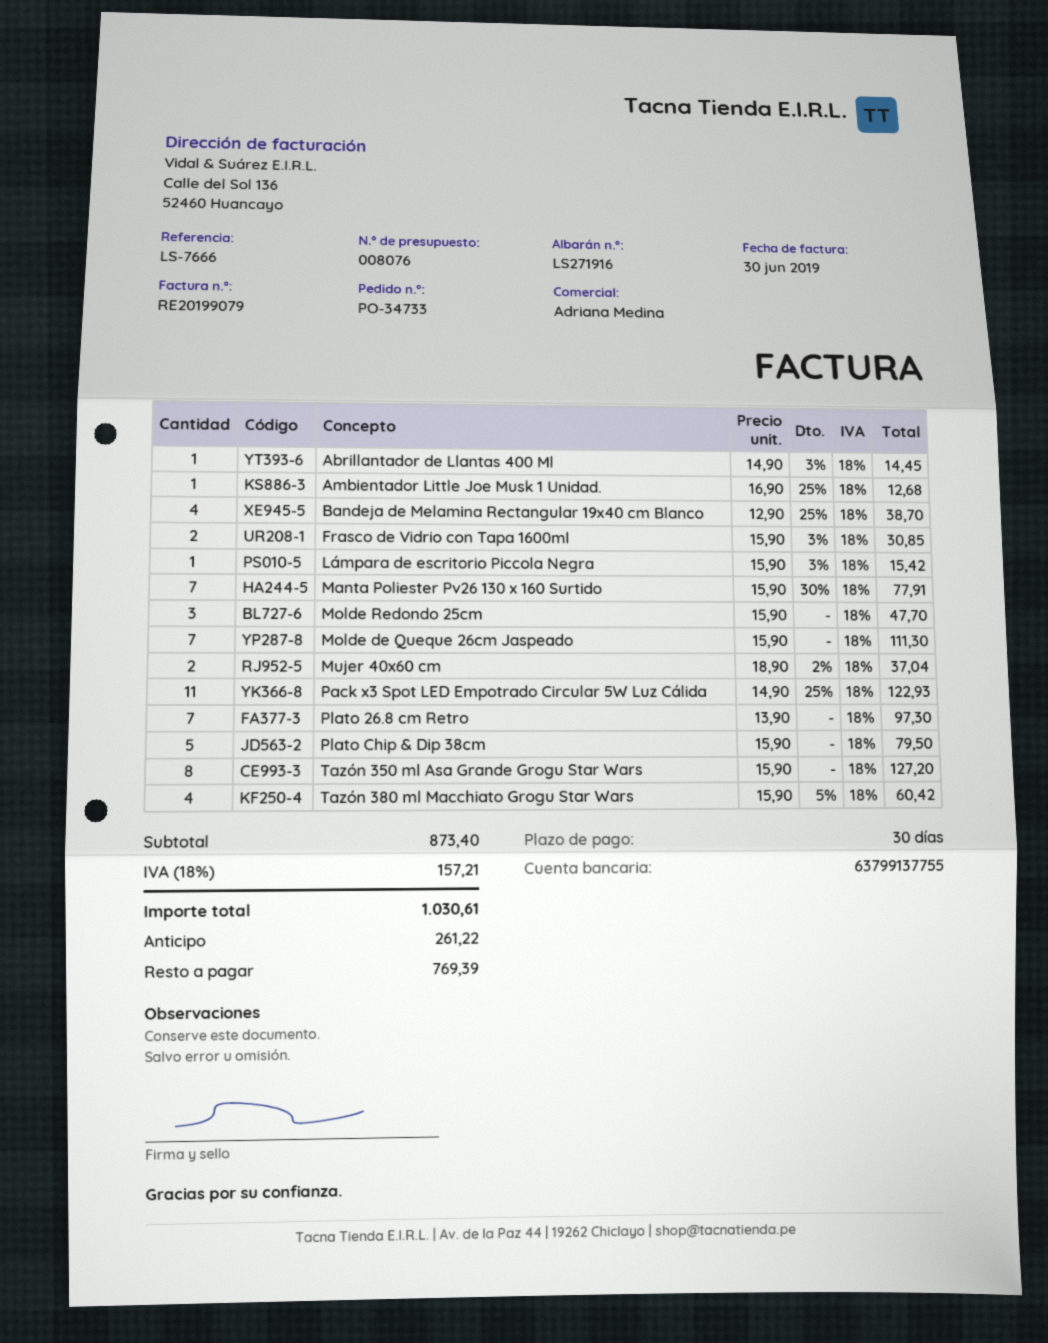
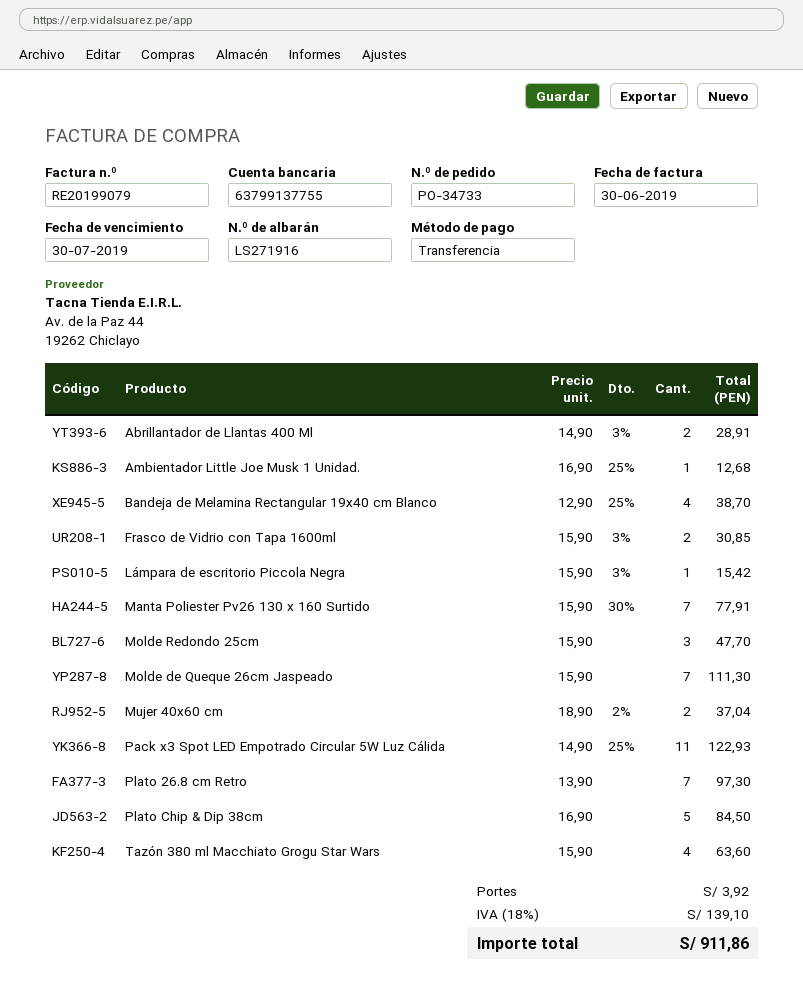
Abrillantador de Llantas 400 Ml: 1 x 14.90 - 3% = 14.45 -> 2 x 14.90 - 3% = 28.91
Plato Chip & Dip 38cm: 5 x 15.90 = 79.50 -> 5 x 16.90 = 84.50
Tazón 350 ml Asa Grande Grogu Star Wars: 8 x 15.90 = 127.20 -> none
Tazón 380 ml Macchiato Grogu Star Wars: 4 x 15.90 - 5% = 60.42 -> 4 x 15.90 = 63.60
shipping: none -> 3.92
tax: 18% = 157.21 -> 18% = 139.10
total: 1030.61 -> 911.86

